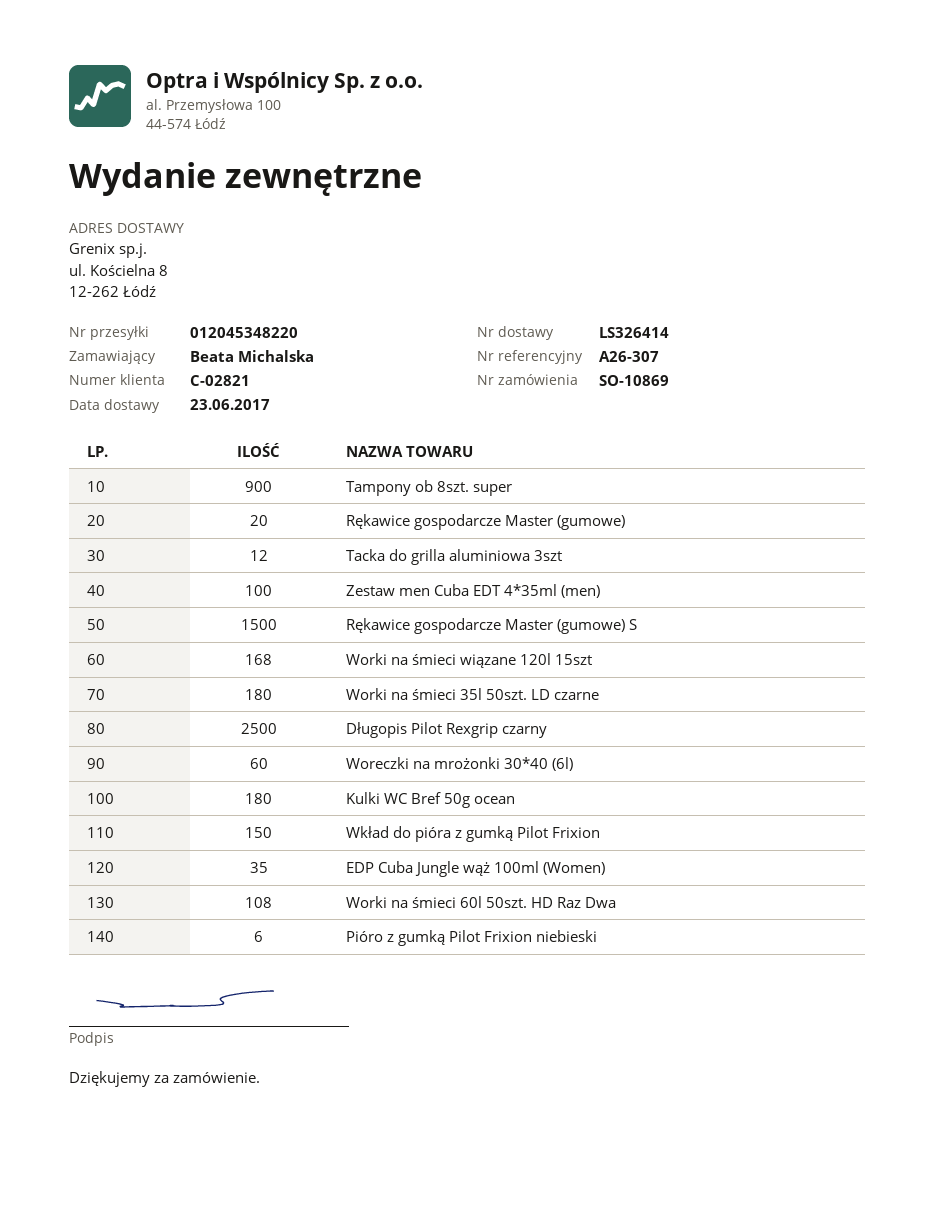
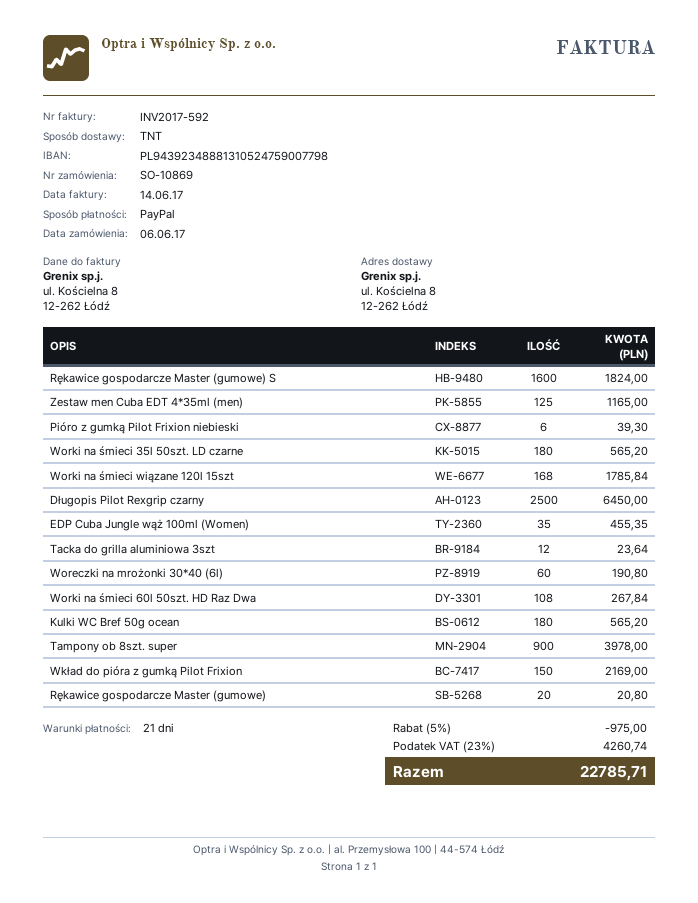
Zestaw men Cuba EDT 4*35ml (men): 100 -> 125
Rękawice gospodarcze Master (gumowe) S: 1500 -> 1600

